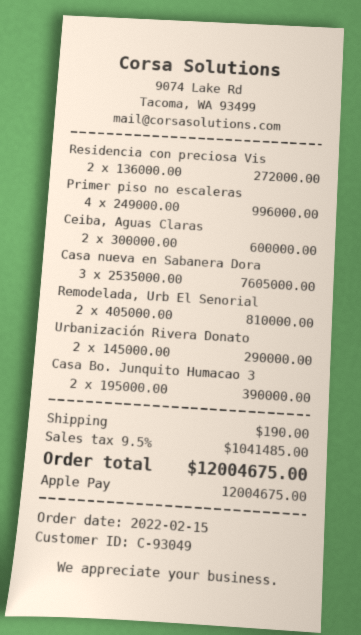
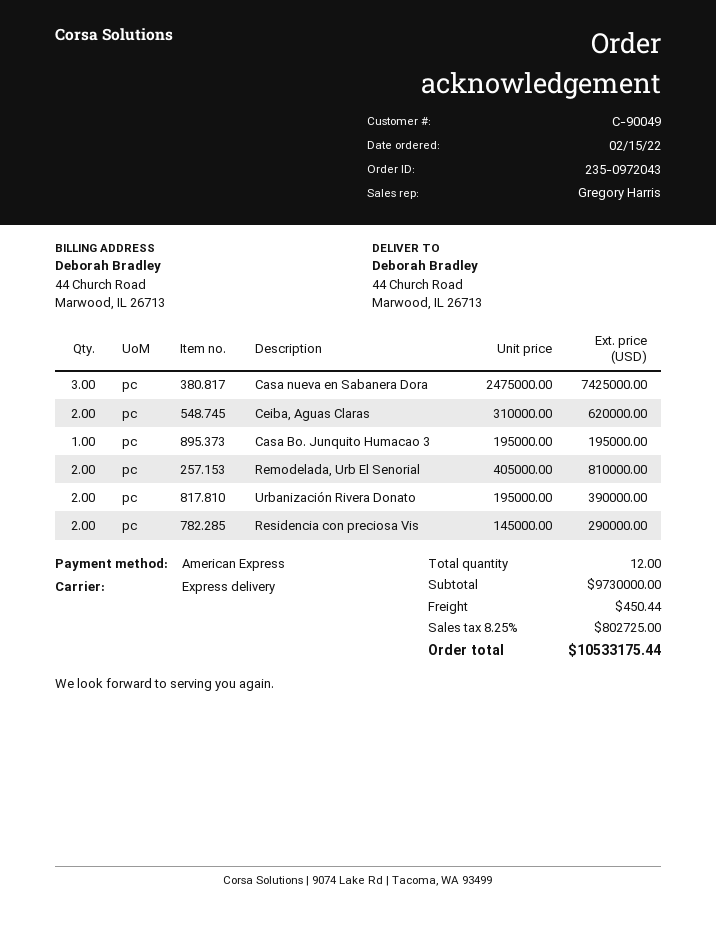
customer number: C-93049 -> C-90049
payment method: Apple Pay -> American Express
Residencia con preciosa Vis: 2 x 136000.00 = 272000.00 -> 2 x 145000.00 = 290000.00
Primer piso no escaleras: 4 x 249000.00 = 996000.00 -> none
Ceiba, Aguas Claras: 2 x 300000.00 = 600000.00 -> 2 x 310000.00 = 620000.00
Casa nueva en Sabanera Dora: 3 x 2535000.00 = 7605000.00 -> 3 x 2475000.00 = 7425000.00
Urbanización Rivera Donato: 2 x 145000.00 = 290000.00 -> 2 x 195000.00 = 390000.00
Casa Bo. Junquito Humacao 3: 2 x 195000.00 = 390000.00 -> 1 x 195000.00 = 195000.00
shipping: 190.00 -> 450.44
tax: 9.5% = 1041485.00 -> 8.25% = 802725.00
total: 12004675.00 -> 10533175.44

